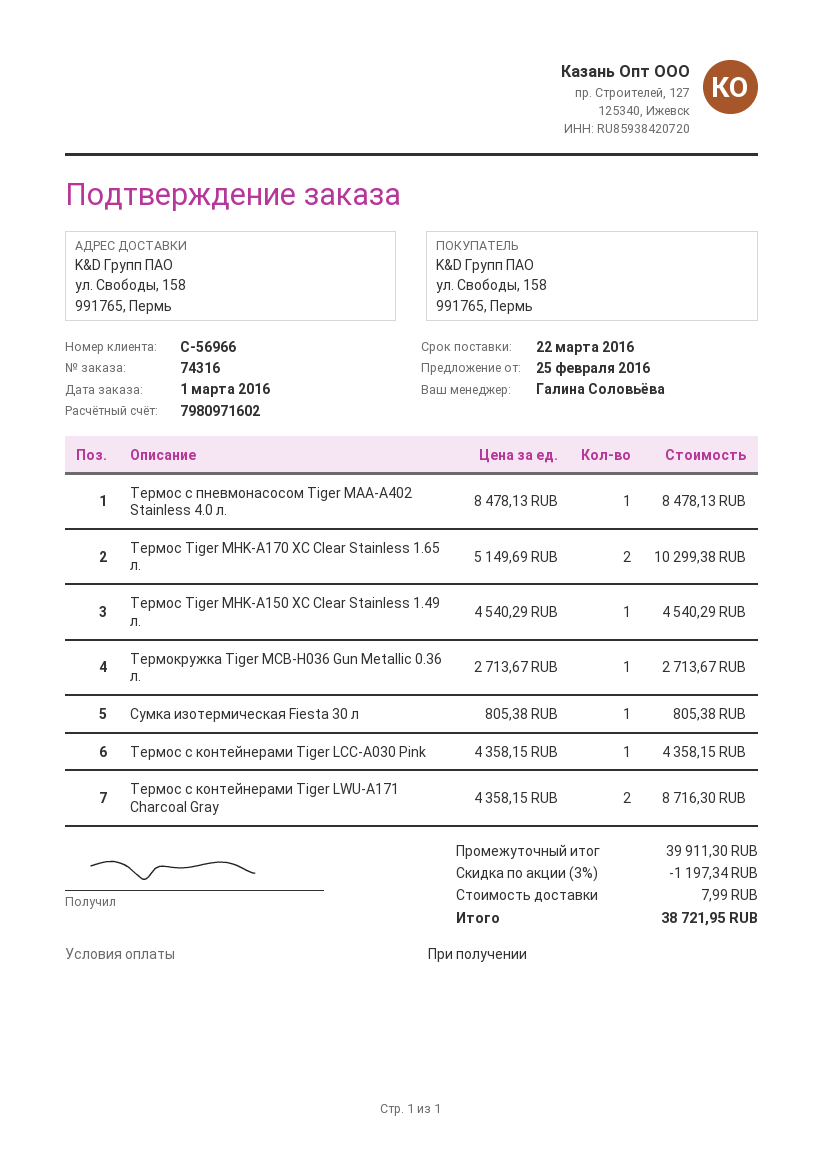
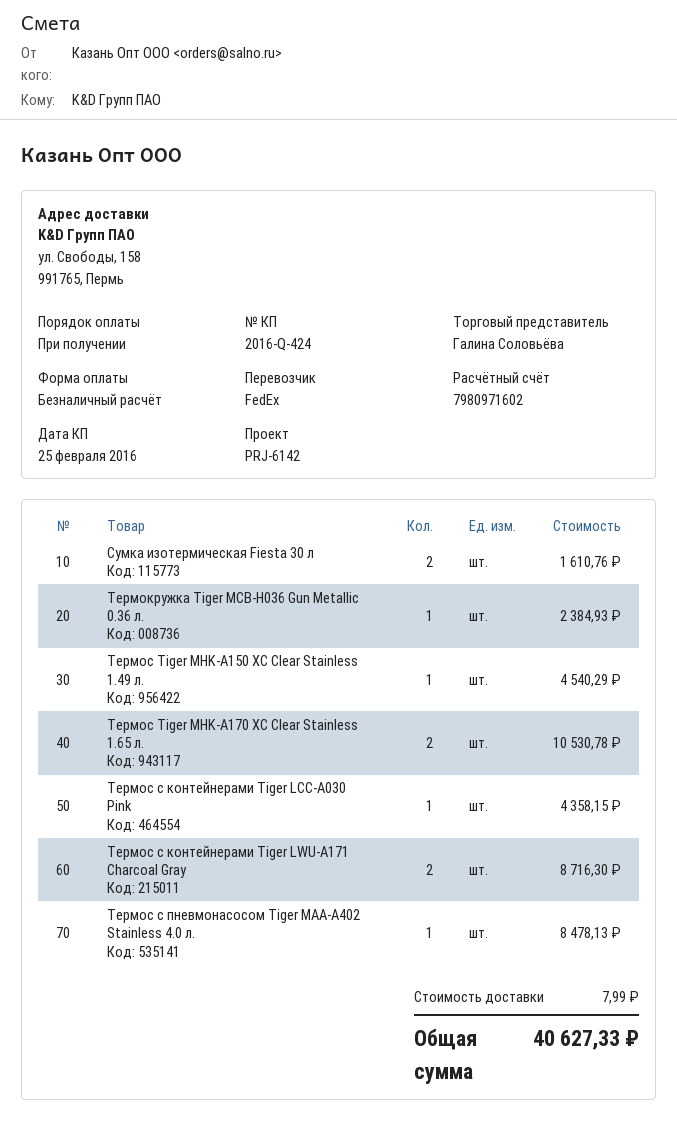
Термос Tiger MHK-A170 XC Clear Stainless 1.65 л.: 2 for 10299.38 -> 2 for 10530.78
Термокружка Tiger MCB-H036 Gun Metallic 0.36 л.: 1 for 2713.67 -> 1 for 2384.93
Сумка изотермическая Fiesta 30 л: 1 for 805.38 -> 2 for 1610.76
discount: 3% = 1197.34 -> none
total: 38721.95 -> 40627.33

